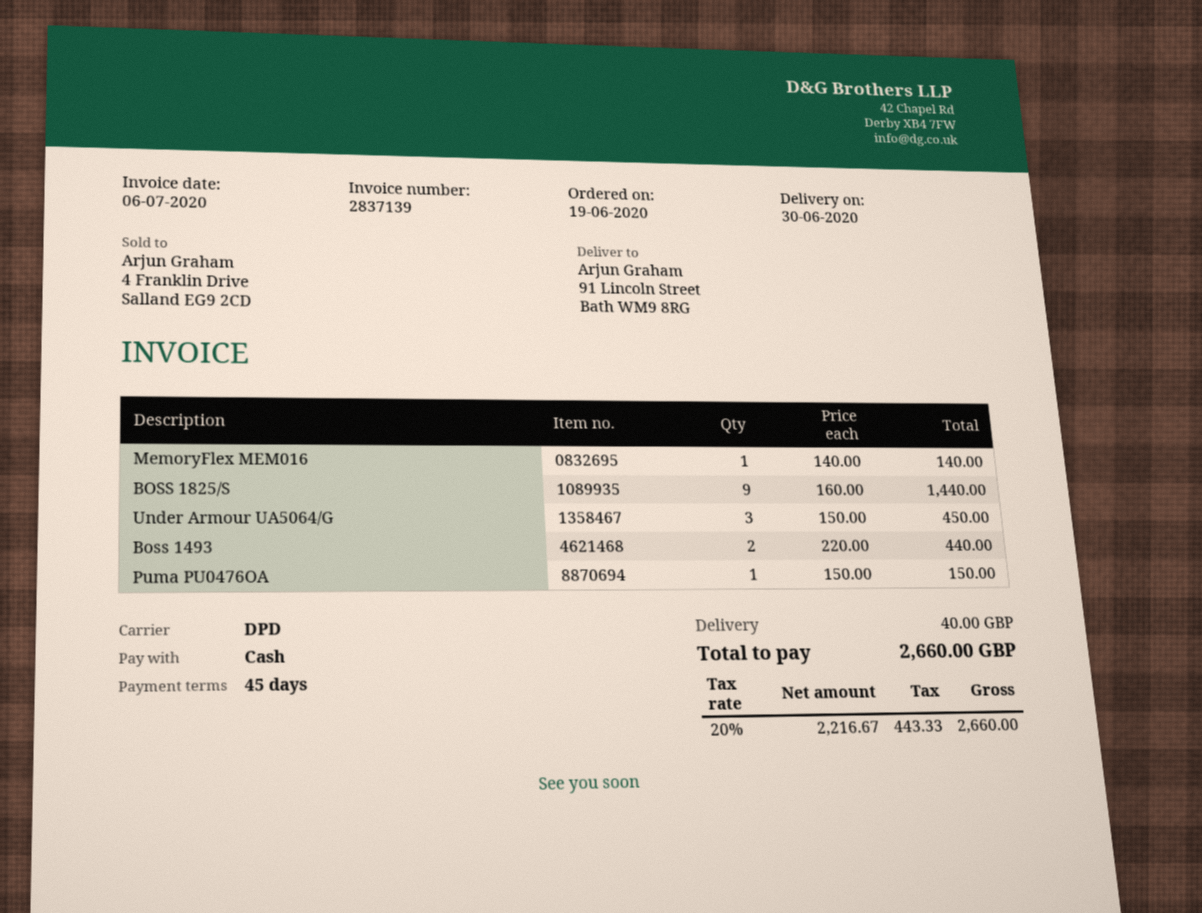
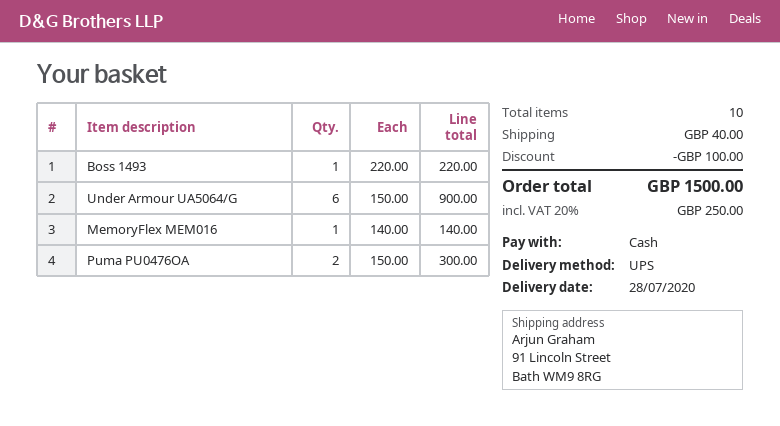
delivery date: 2020-06-30 -> 2020-07-28
shipping method: DPD -> UPS
BOSS 1825/S: 9 x 160.00 = 1440.00 -> none
Under Armour UA5064/G: 3 x 150.00 = 450.00 -> 6 x 150.00 = 900.00
Boss 1493: 2 x 220.00 = 440.00 -> 1 x 220.00 = 220.00
Puma PU0476OA: 1 x 150.00 = 150.00 -> 2 x 150.00 = 300.00
discount: none -> 100.00
tax: 20% = 443.33 -> 20% = 250.00
total: 2660.00 -> 1500.00

